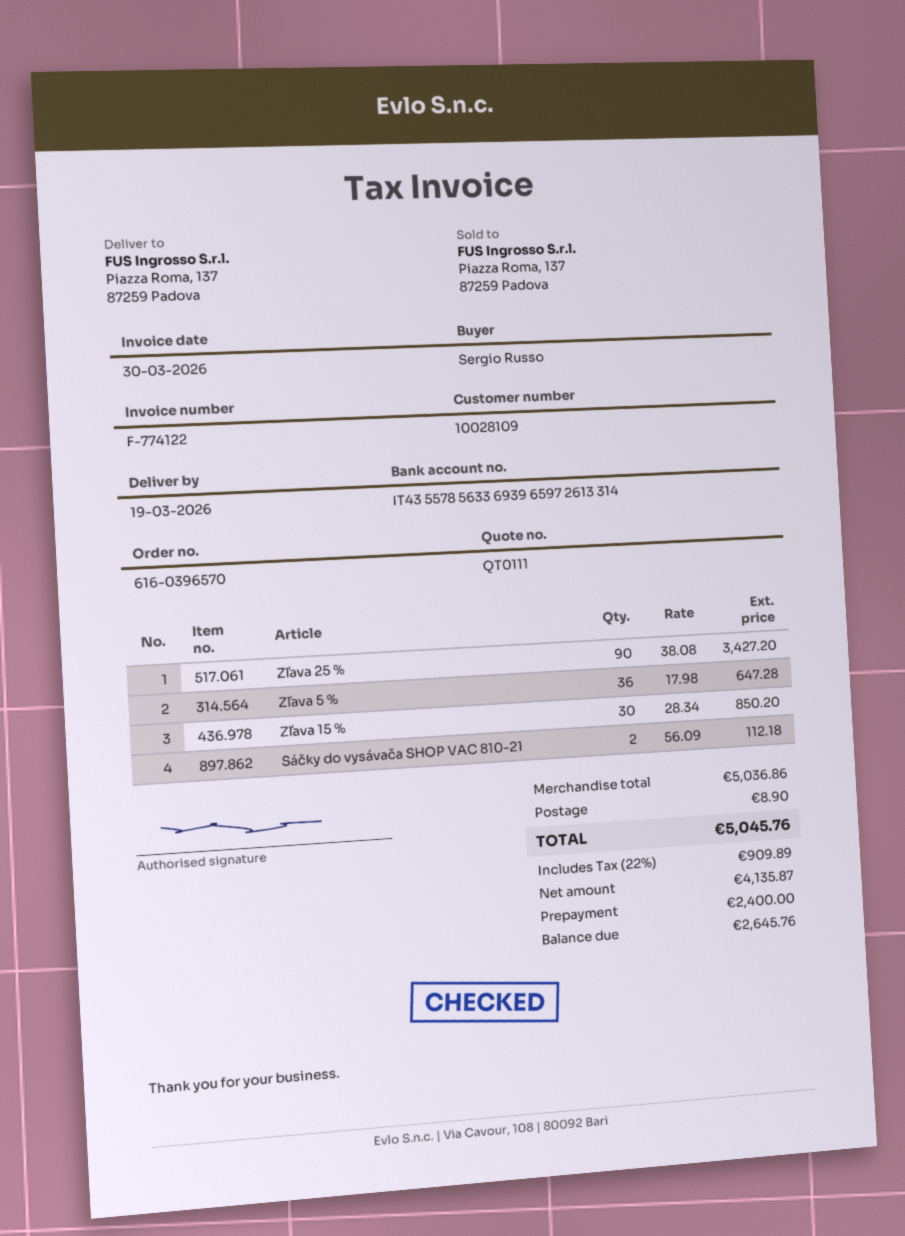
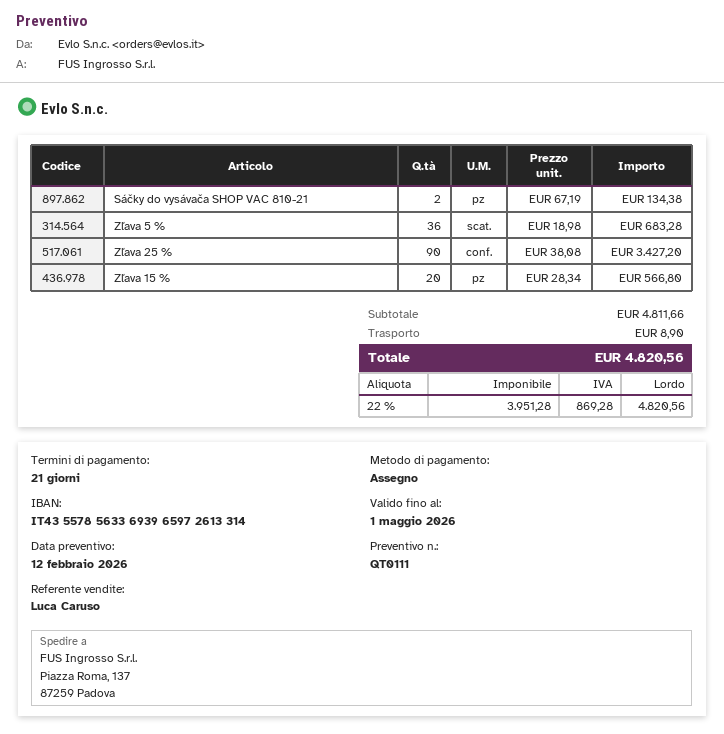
Zľava 5 %: 36 x 17.98 = 647.28 -> 36 x 18.98 = 683.28
Zľava 15 %: 30 x 28.34 = 850.20 -> 20 x 28.34 = 566.80
Sáčky do vysávača SHOP VAC 810-21: 2 x 56.09 = 112.18 -> 2 x 67.19 = 134.38
subtotal: 5036.86 -> 4811.66
net: 4135.87 -> 3951.28
tax: 22% = 909.89 -> 22% = 869.28
total: 5045.76 -> 4820.56

